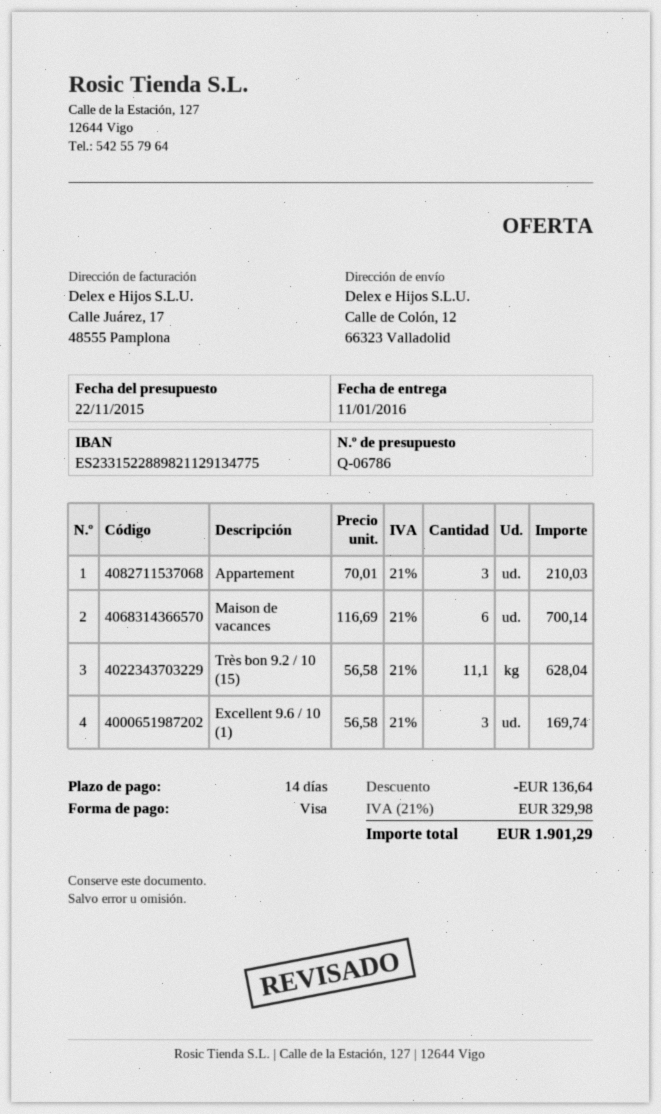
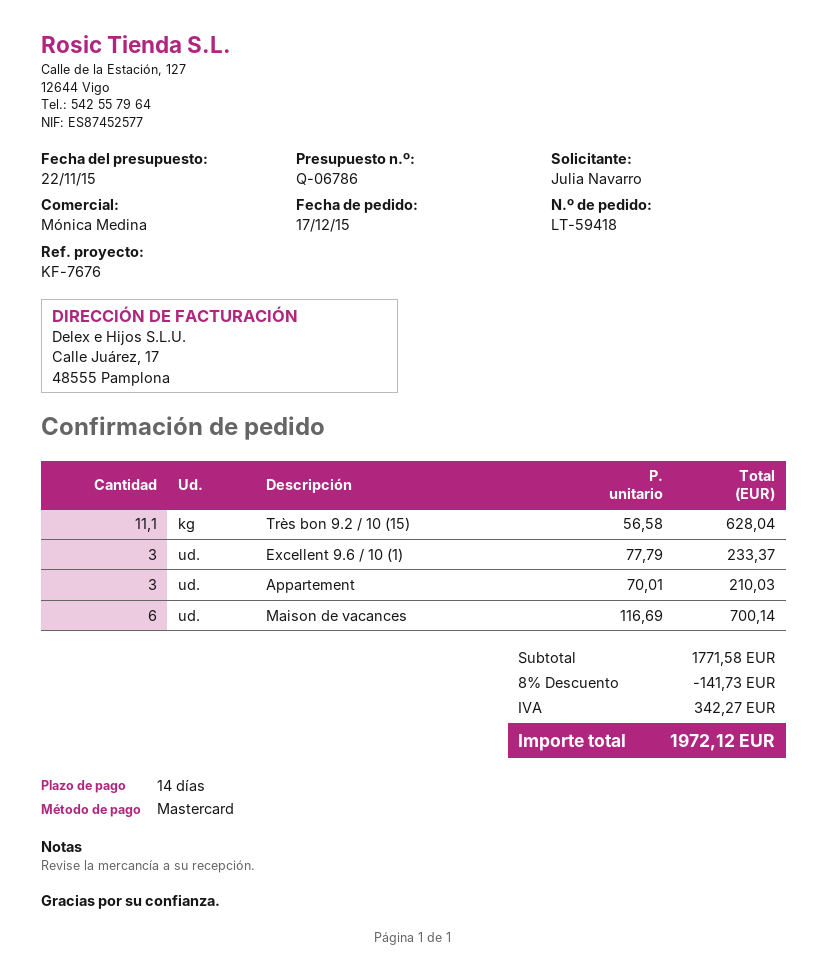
payment method: Visa -> Mastercard
Excellent 9.6 / 10 (1): 3 x 56.58 = 169.74 -> 3 x 77.79 = 233.37
discount: 136.64 -> 141.73
tax: 329.98 -> 342.27
total: 1901.29 -> 1972.12

